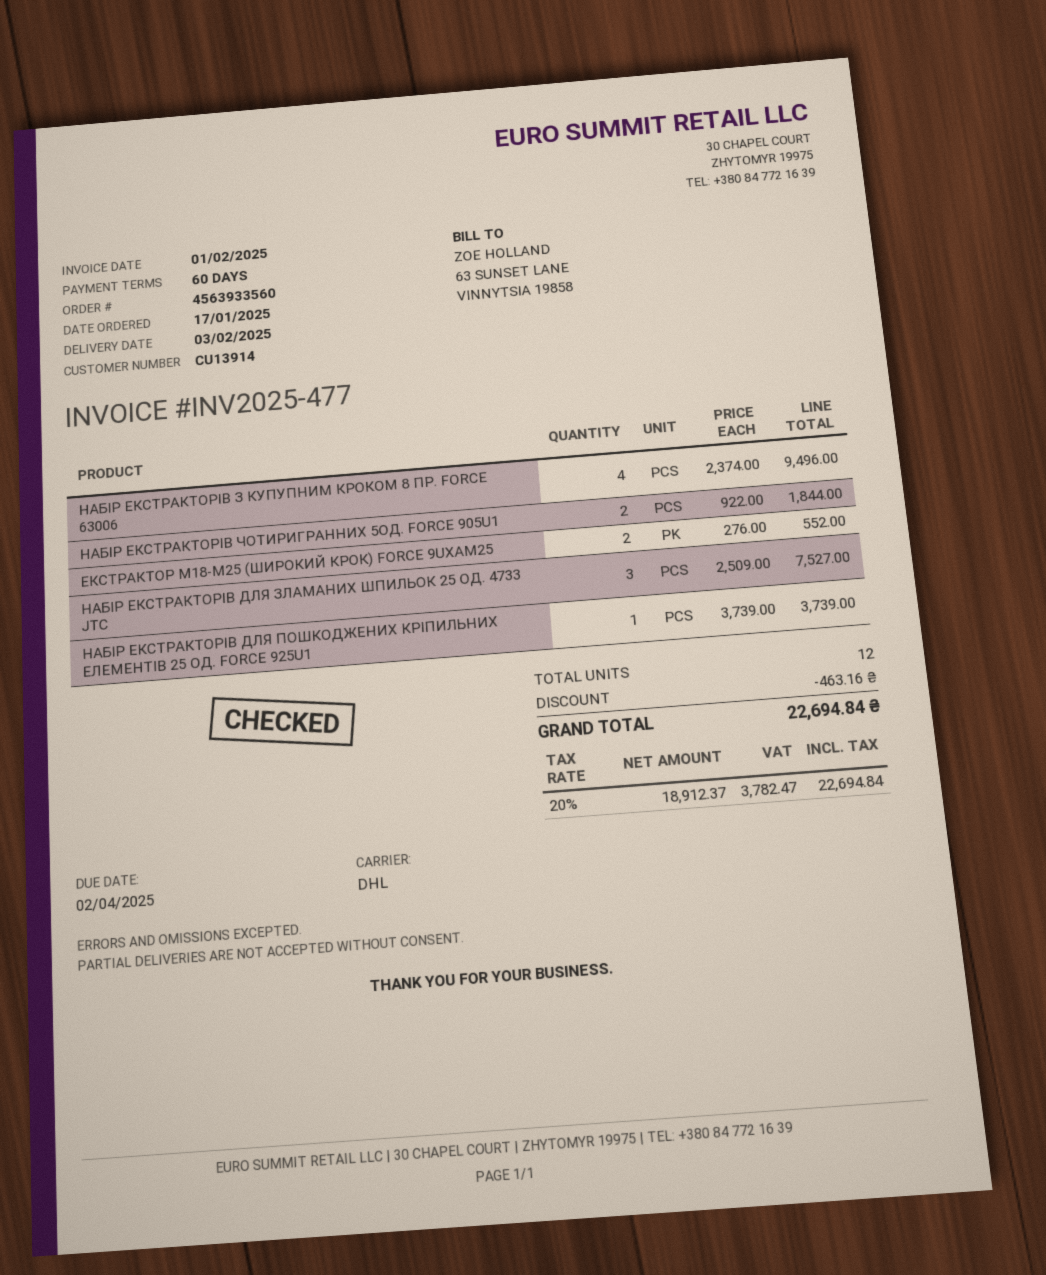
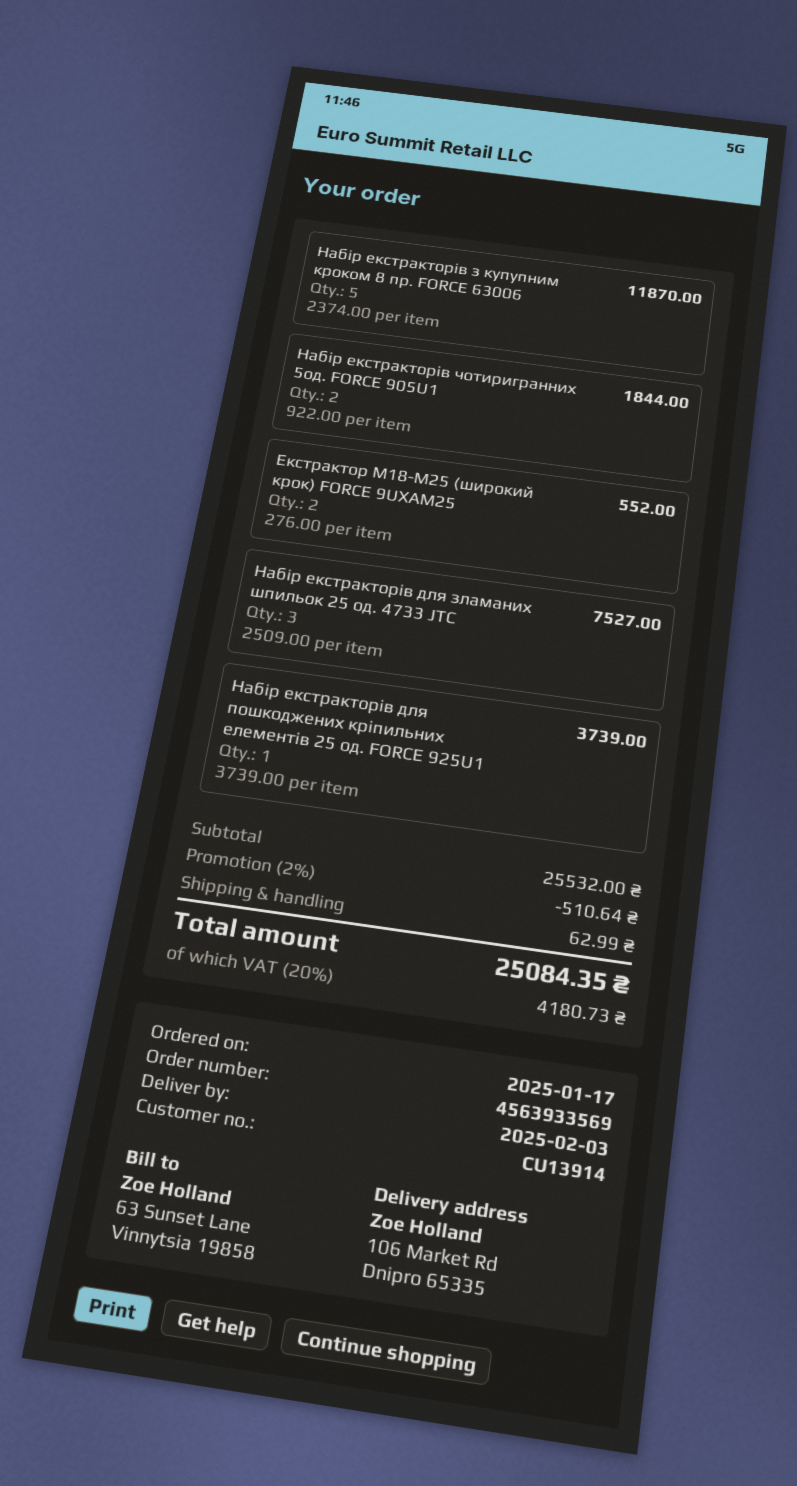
order number: 4563933560 -> 4563933569
НАБІР ЕКСТРАКТОРІВ З КУПУПНИМ КРОКОМ 8 ПР. FORCE 63006: 4 x 2374.00 = 9496.00 -> 5 x 2374.00 = 11870.00
discount: 463.16 -> 510.64
shipping: none -> 62.99
tax: 20% = 3782.47 -> 20% = 4180.73
total: 22694.84 -> 25084.35

